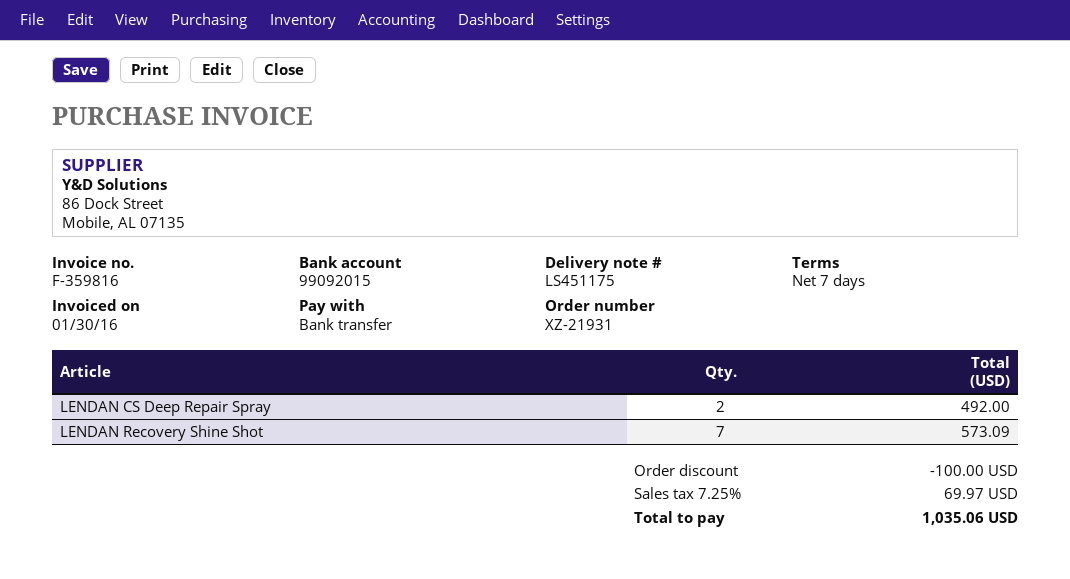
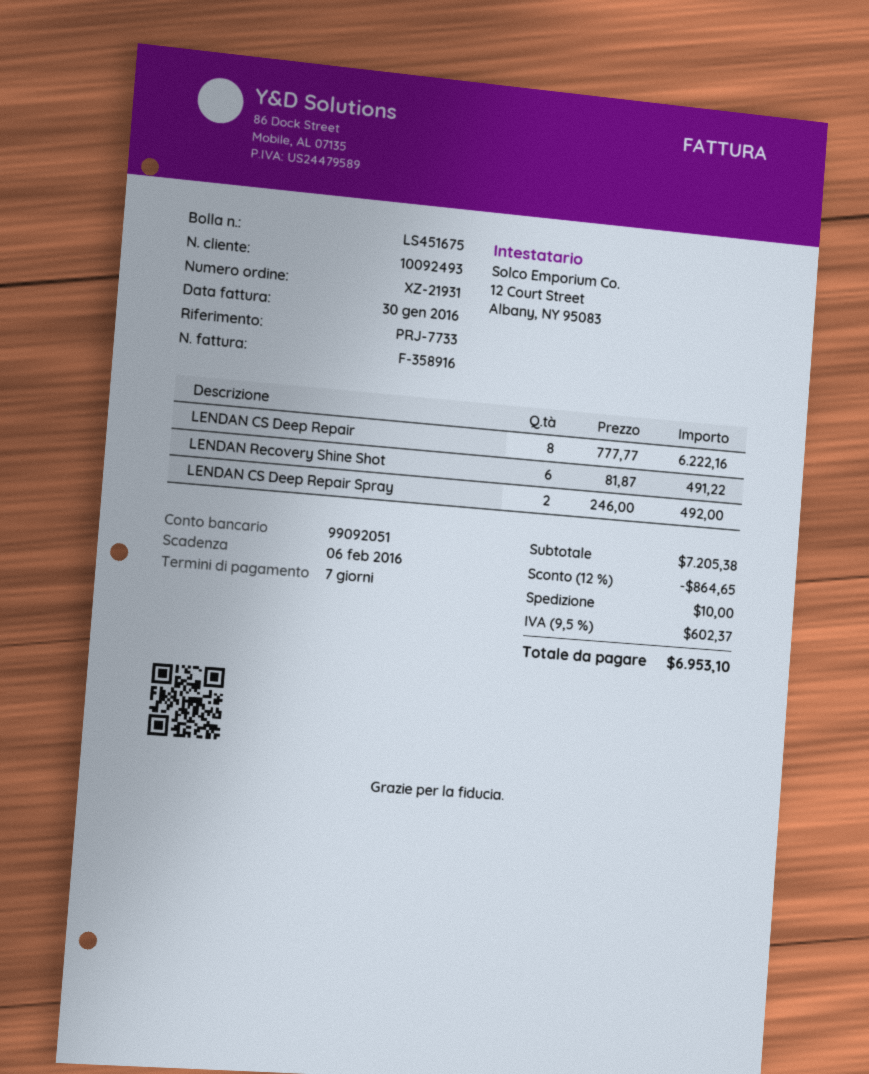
delivery note number: LS451175 -> LS451675
invoice number: F-359816 -> F-358916
bank account: 99092015 -> 99092051
LENDAN Recovery Shine Shot: 7 for 573.09 -> 6 for 491.22
LENDAN CS Deep Repair: none -> 8 for 6222.16
discount: 100.00 -> 864.65
shipping: none -> 10.00
tax: 7.25% = 69.97 -> 9.5% = 602.37
total: 1035.06 -> 6953.10

